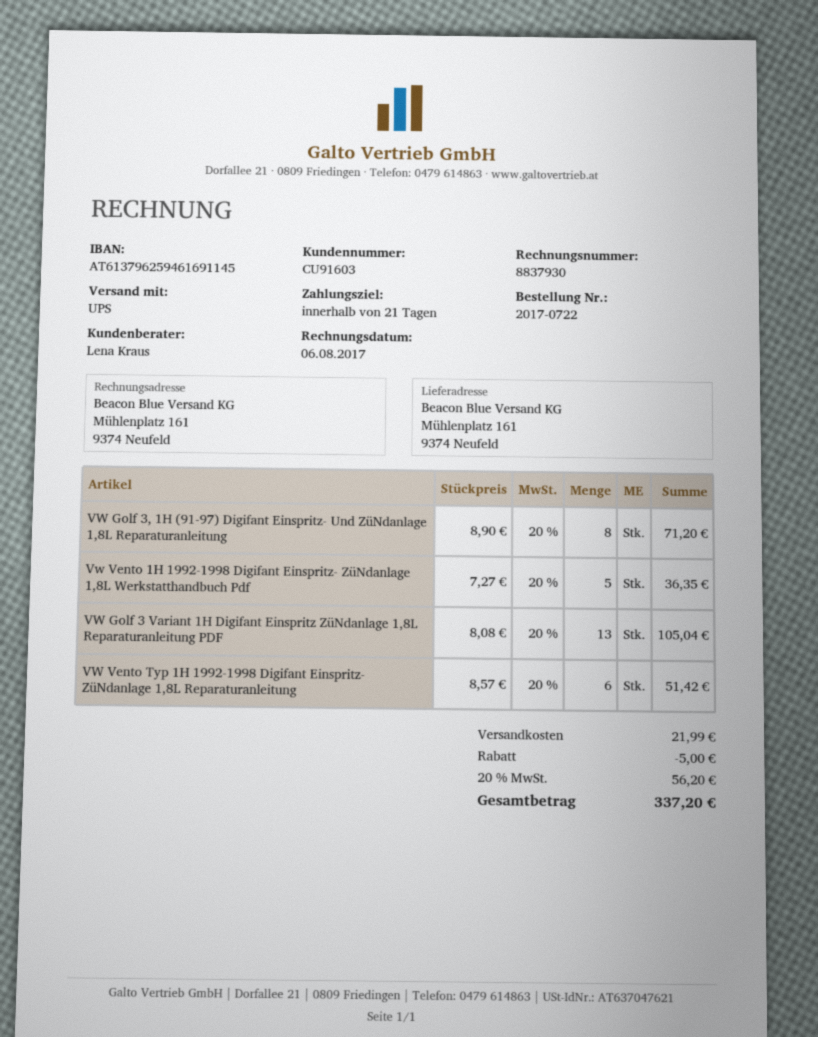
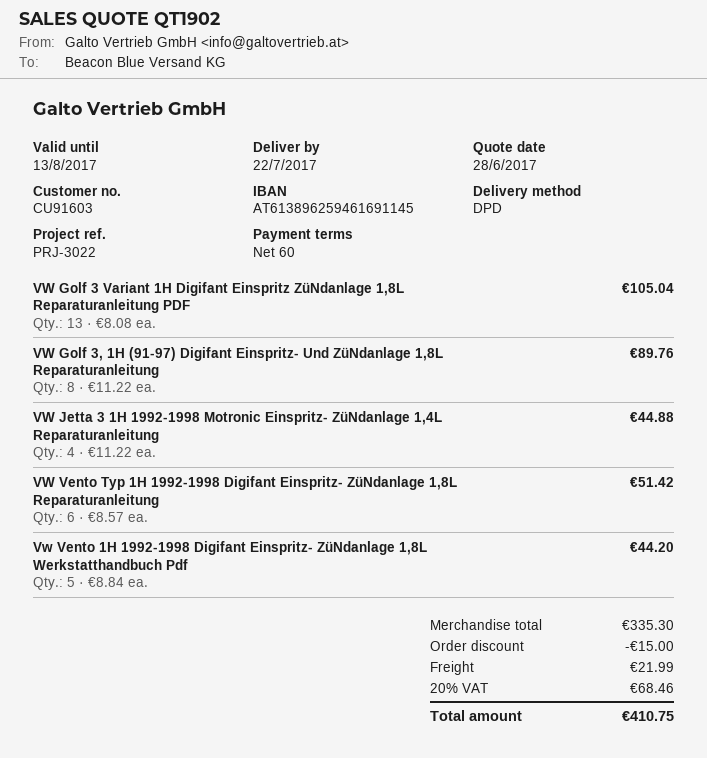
payment terms: 21 days -> 60 days
bank account: AT613796259461691145 -> AT613896259461691145
shipping method: UPS -> DPD
VW Golf 3, 1H (91-97) Digifant Einspritz- Und ZüNdanlage 1,8L Reparaturanleitung: 8 x 8.90 = 71.20 -> 8 x 11.22 = 89.76
Vw Vento 1H 1992-1998 Digifant Einspritz- ZüNdanlage 1,8L Werkstatthandbuch Pdf: 5 x 7.27 = 36.35 -> 5 x 8.84 = 44.20
VW Jetta 3 1H 1992-1998 Motronic Einspritz- ZüNdanlage 1,4L Reparaturanleitung: none -> 4 x 11.22 = 44.88
discount: 5.00 -> 15.00
tax: 20% = 56.20 -> 20% = 68.46
total: 337.20 -> 410.75

